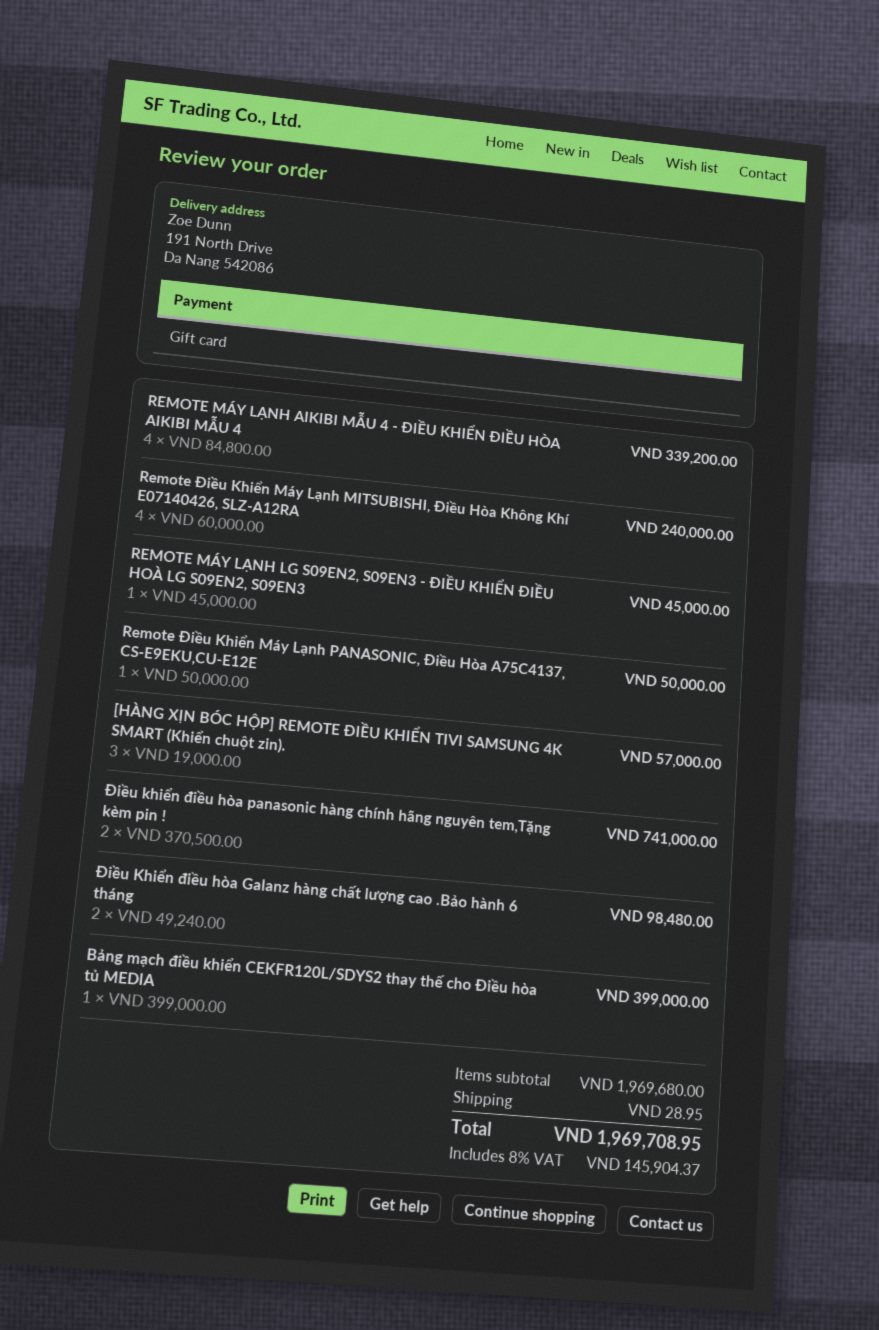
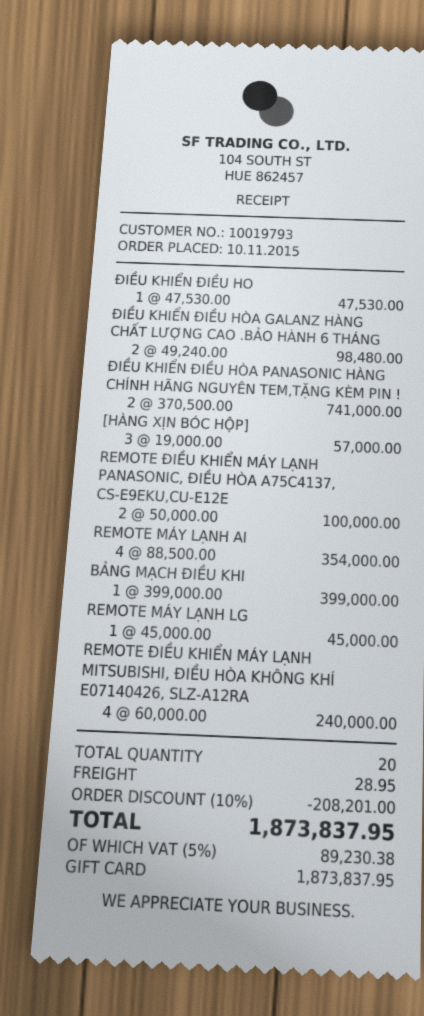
REMOTE MÁY LẠNH AIKIBI MẪU 4 - ĐIỀU KHIỂN ĐIỀU HÒA AIKIBI MẪU 4: 4 x 84800.00 = 339200.00 -> 4 x 88500.00 = 354000.00
Remote Điều Khiển Máy Lạnh PANASONIC, Điều Hòa A75C4137, CS-E9EKU,CU-E12E: 1 x 50000.00 = 50000.00 -> 2 x 50000.00 = 100000.00
ĐIỀU KHIỂN ĐIỀU HO: none -> 1 x 47530.00 = 47530.00
discount: none -> 10% = 208201.00
tax: 8% = 145904.37 -> 5% = 89230.38
total: 1969708.95 -> 1873837.95

